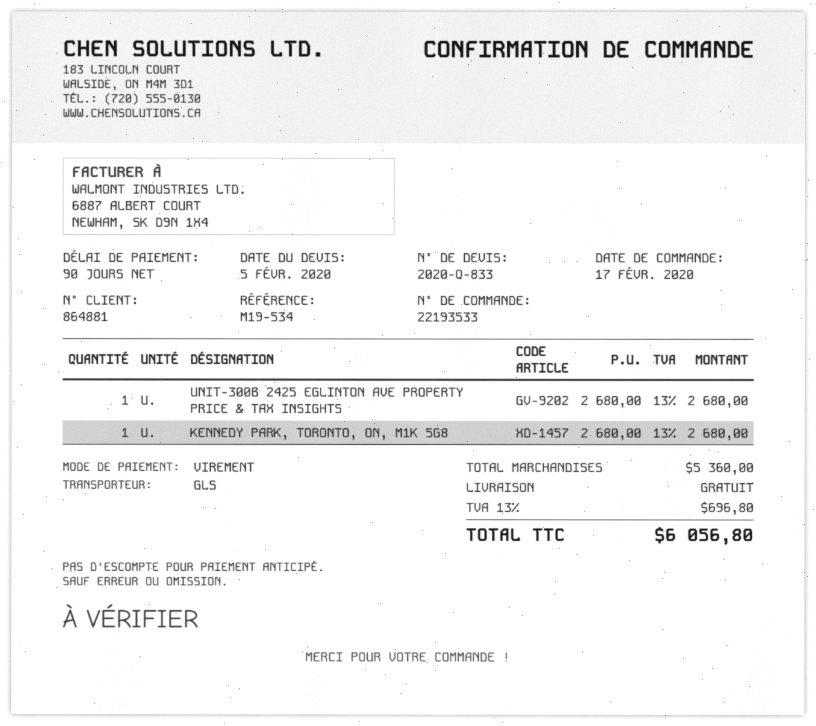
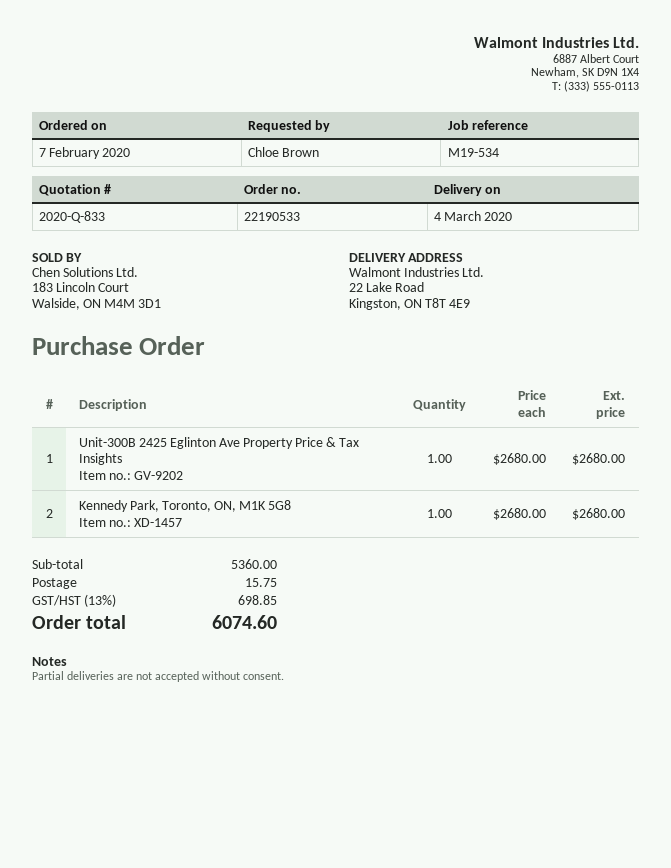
order number: 22193533 -> 22190533
order date: 2020-02-17 -> 2020-02-07
shipping: 0.00 -> 15.75
tax: 13% = 696.80 -> 13% = 698.85
total: 6056.80 -> 6074.60

